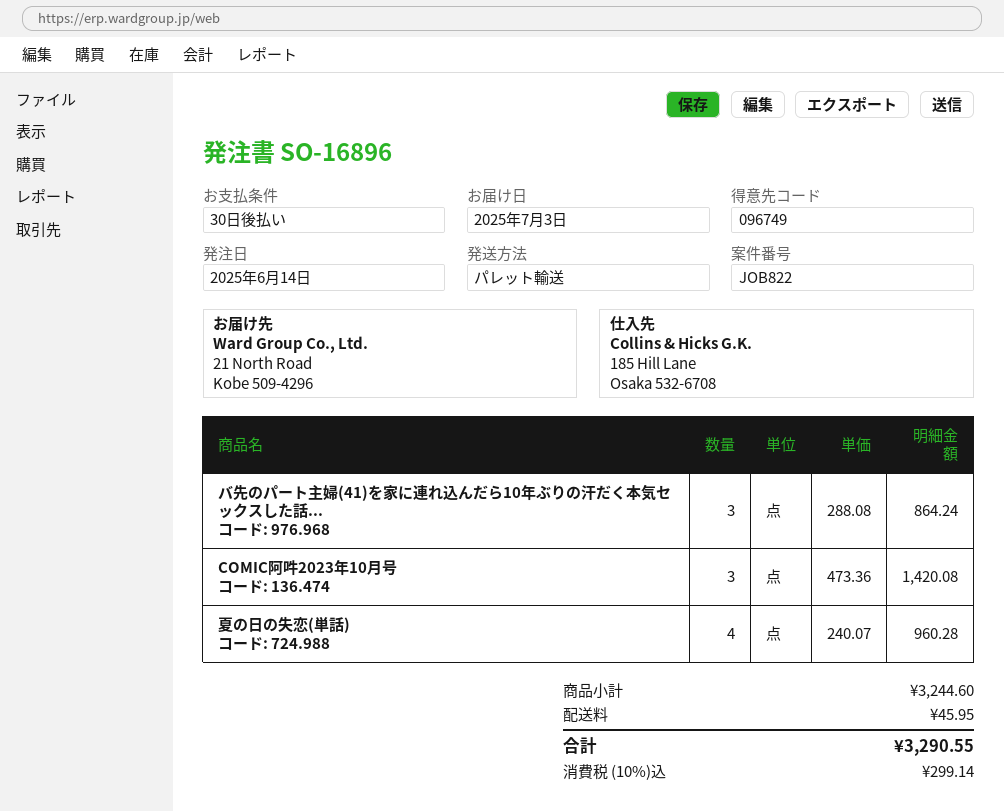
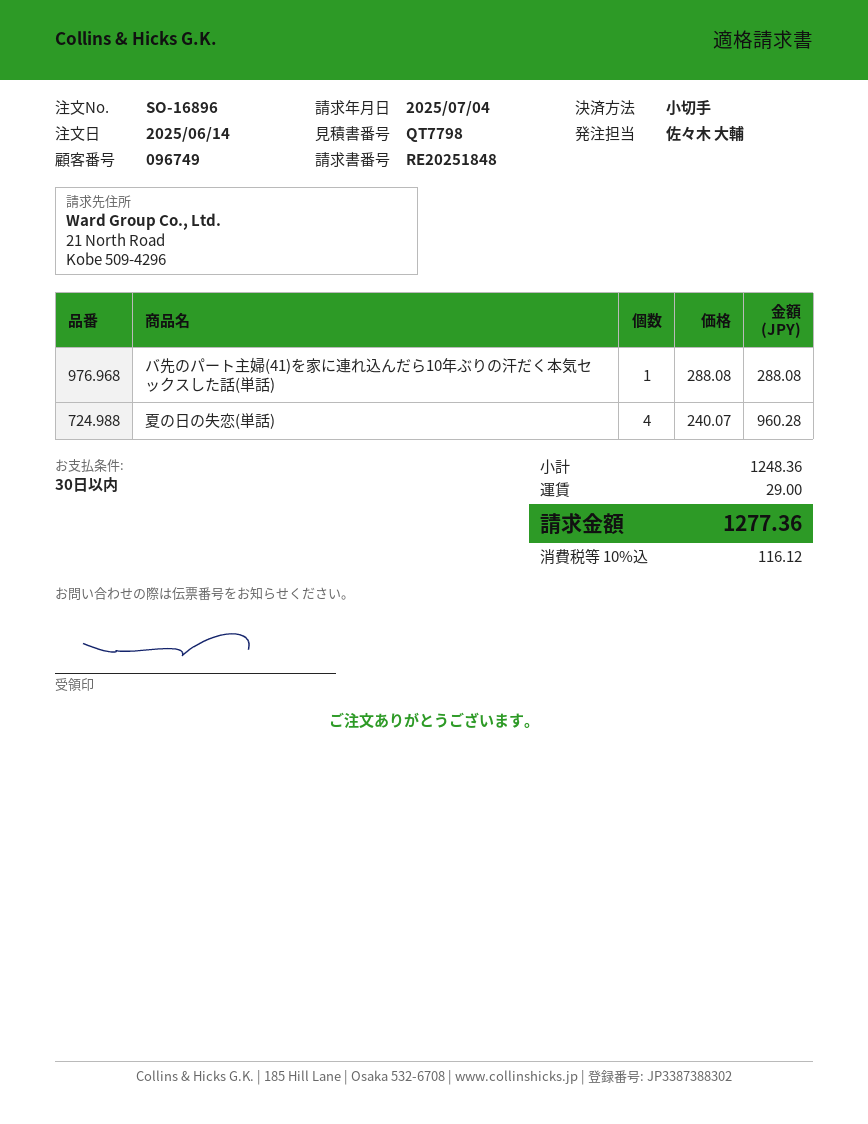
バ先のパート主婦(41)を家に連れ込んだら10年ぶりの汗だく本気セックスした話...: 3 x 288.08 = 864.24 -> 1 x 288.08 = 288.08
COMIC阿吽2023年10月号: 3 x 473.36 = 1420.08 -> none
subtotal: 3244.60 -> 1248.36
shipping: 45.95 -> 29.00
tax: 10% = 299.14 -> 10% = 116.12
total: 3290.55 -> 1277.36

